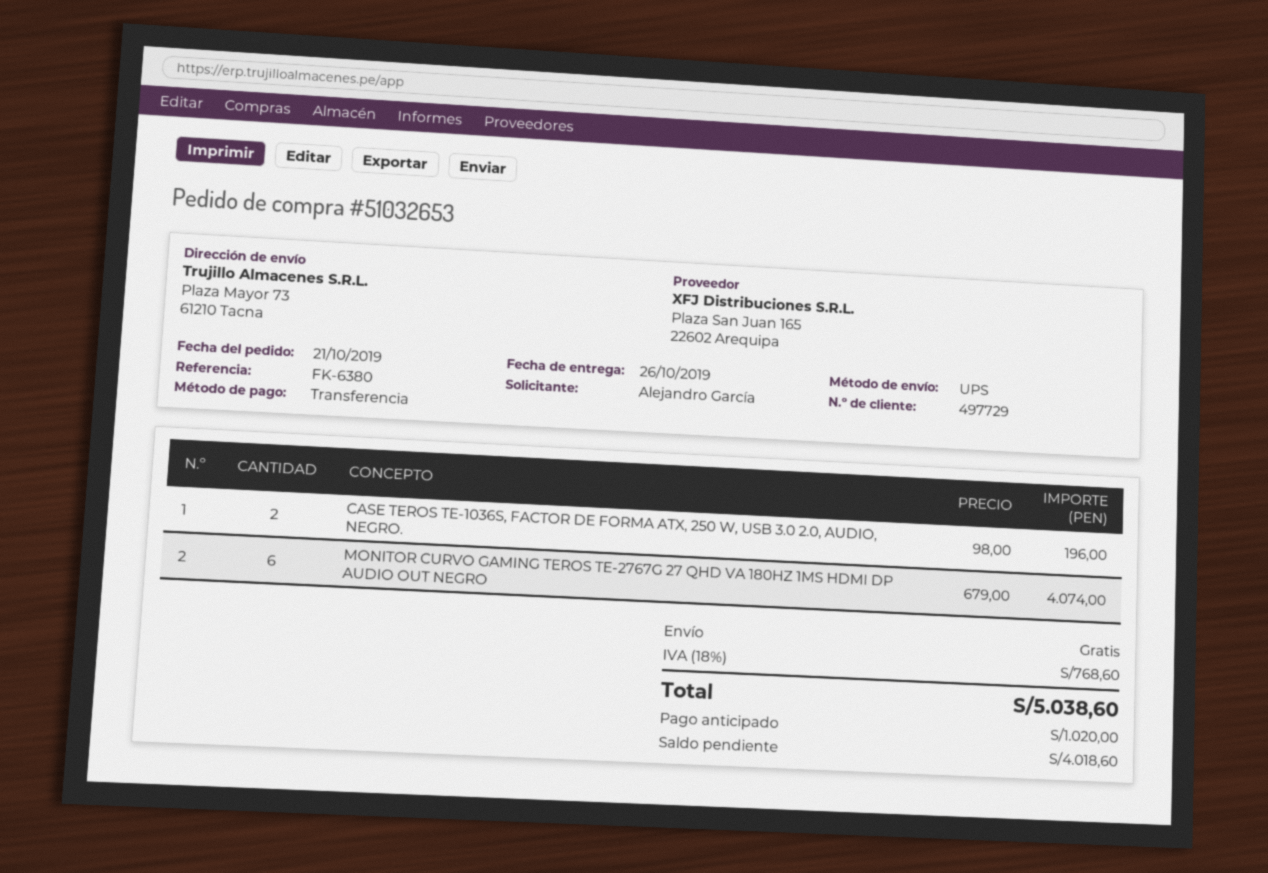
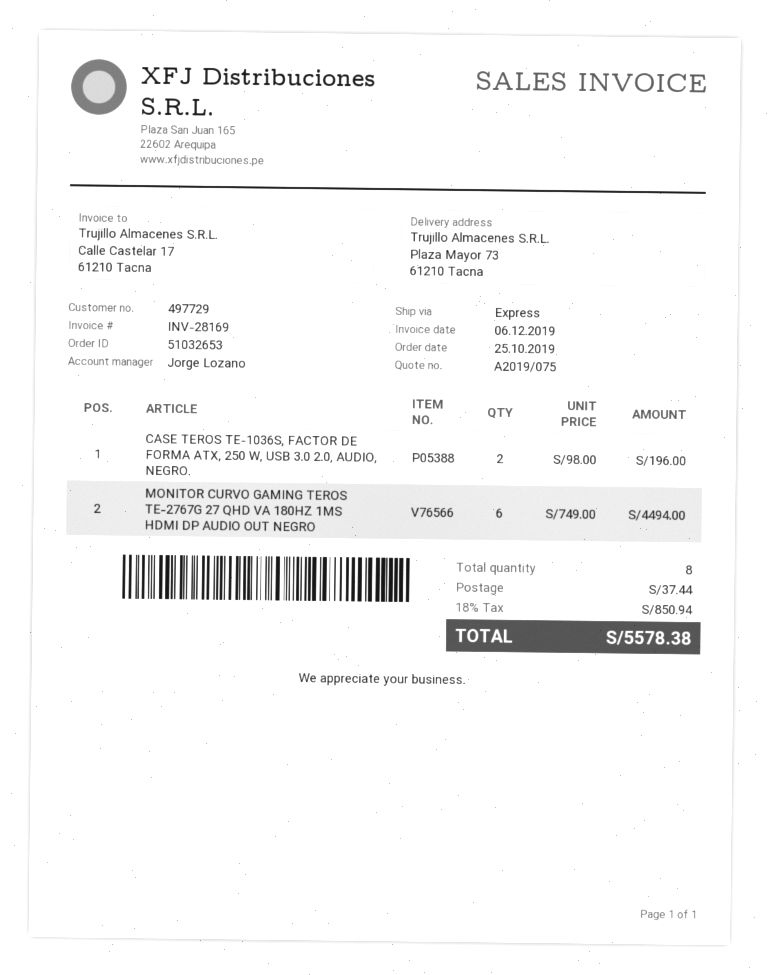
order date: 2019-10-21 -> 2019-10-25
shipping method: UPS -> express
MONITOR CURVO GAMING TEROS TE-2767G 27 QHD VA 180HZ 1MS HDMI DP AUDIO OUT NEGRO: 6 x 679.00 = 4074.00 -> 6 x 749.00 = 4494.00
shipping: 0.00 -> 37.44
tax: 18% = 768.60 -> 18% = 850.94
total: 5038.60 -> 5578.38

